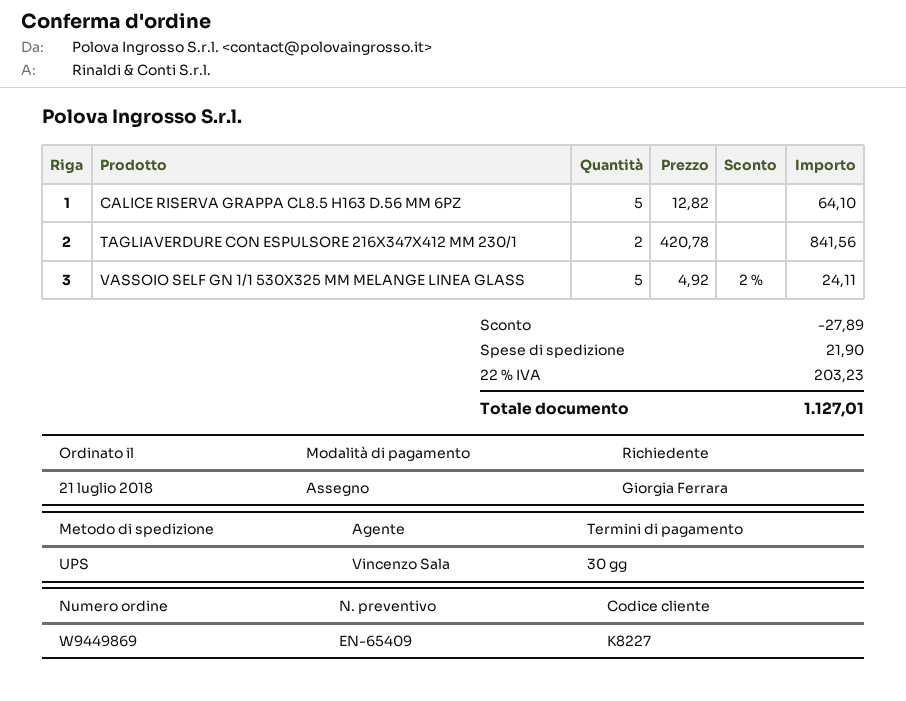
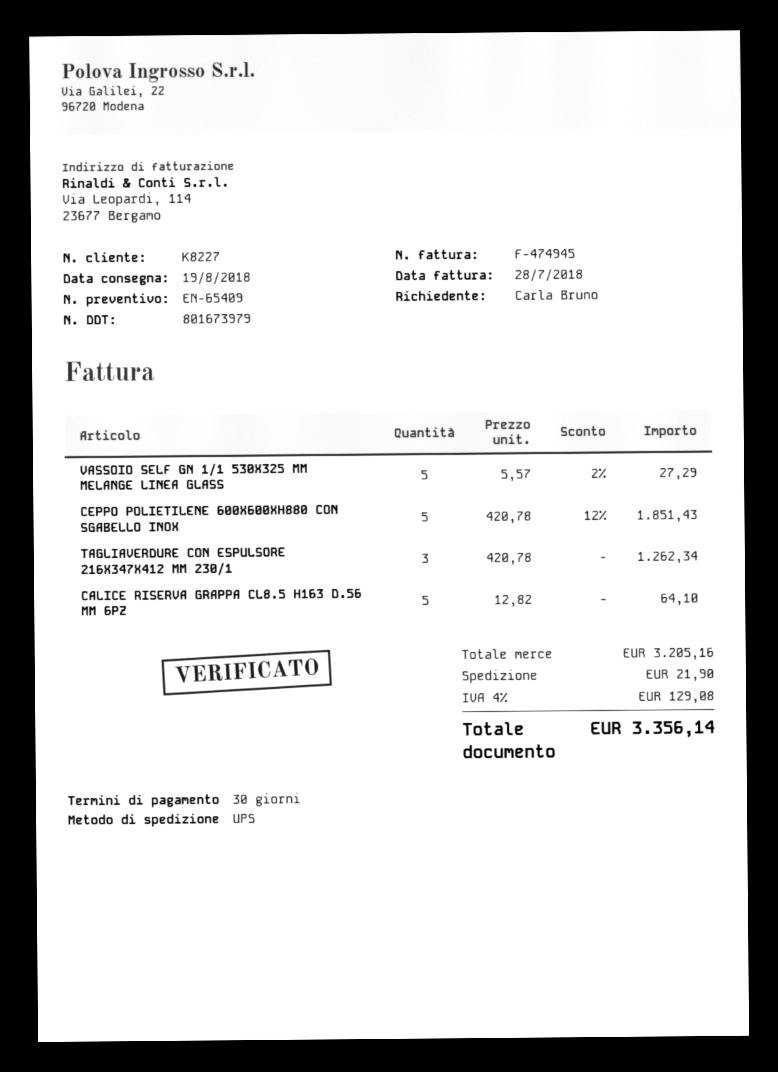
ordered by: Giorgia Ferrara -> Carla Bruno
TAGLIAVERDURE CON ESPULSORE 216X347X412 MM 230/1: 2 x 420.78 = 841.56 -> 3 x 420.78 = 1262.34
VASSOIO SELF GN 1/1 530X325 MM MELANGE LINEA GLASS: 5 x 4.92 - 2% = 24.11 -> 5 x 5.57 - 2% = 27.29
CEPPO POLIETILENE 600X600XH880 CON SGABELLO INOX: none -> 5 x 420.78 - 12% = 1851.43
discount: 27.89 -> none
tax: 22% = 203.23 -> 4% = 129.08
total: 1127.01 -> 3356.14

